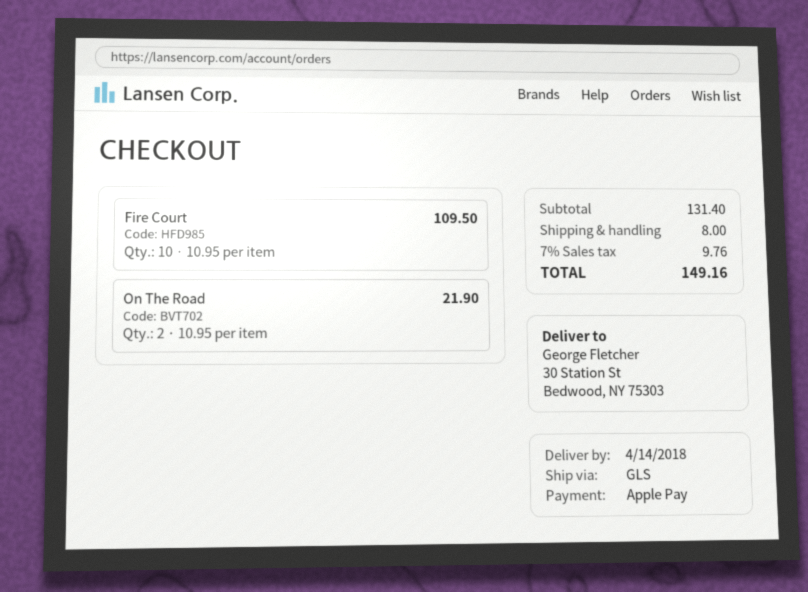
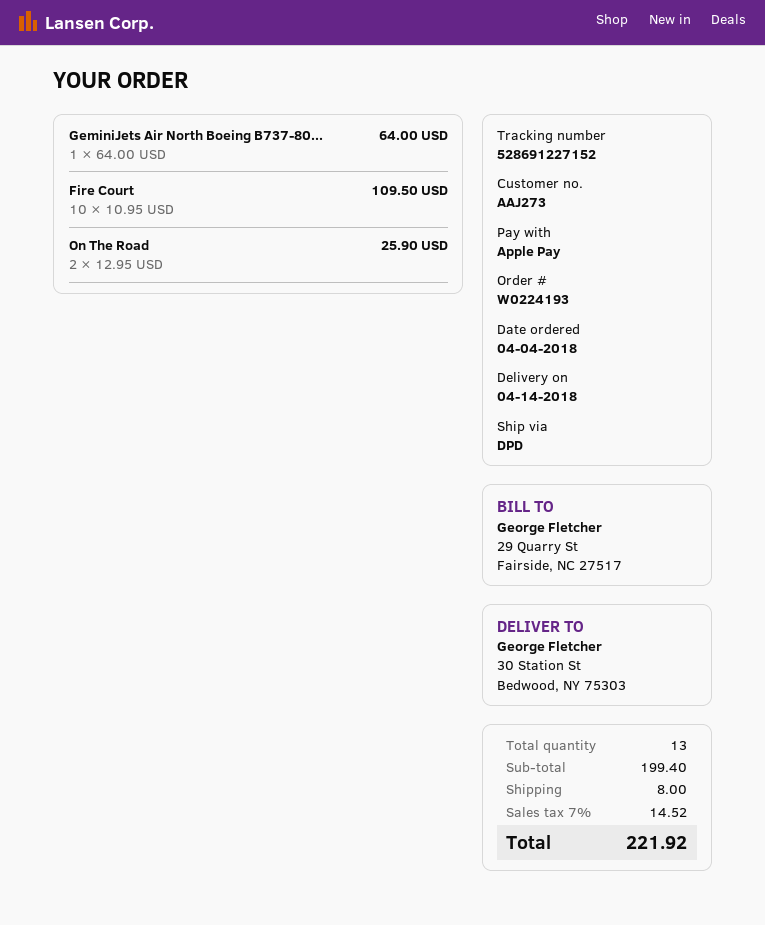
shipping method: GLS -> DPD
On The Road: 2 x 10.95 = 21.90 -> 2 x 12.95 = 25.90
GeminiJets Air North Boeing B737-80...: none -> 1 x 64.00 = 64.00
subtotal: 131.40 -> 199.40
tax: 7% = 9.76 -> 7% = 14.52
total: 149.16 -> 221.92

